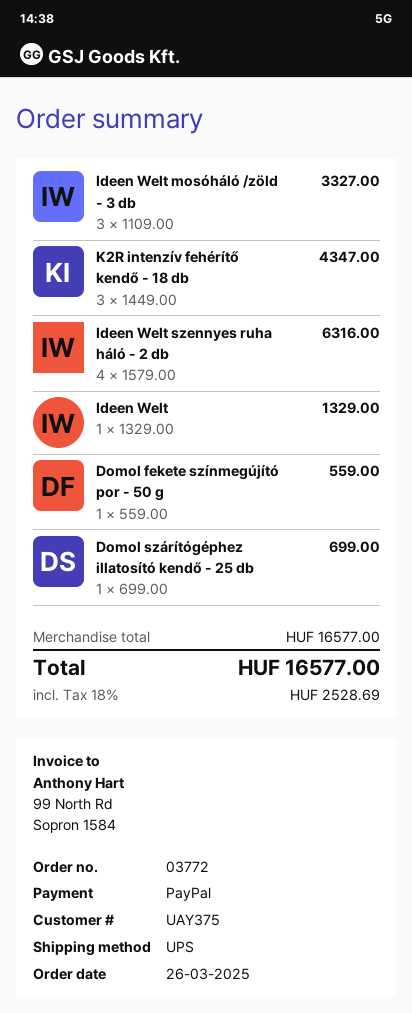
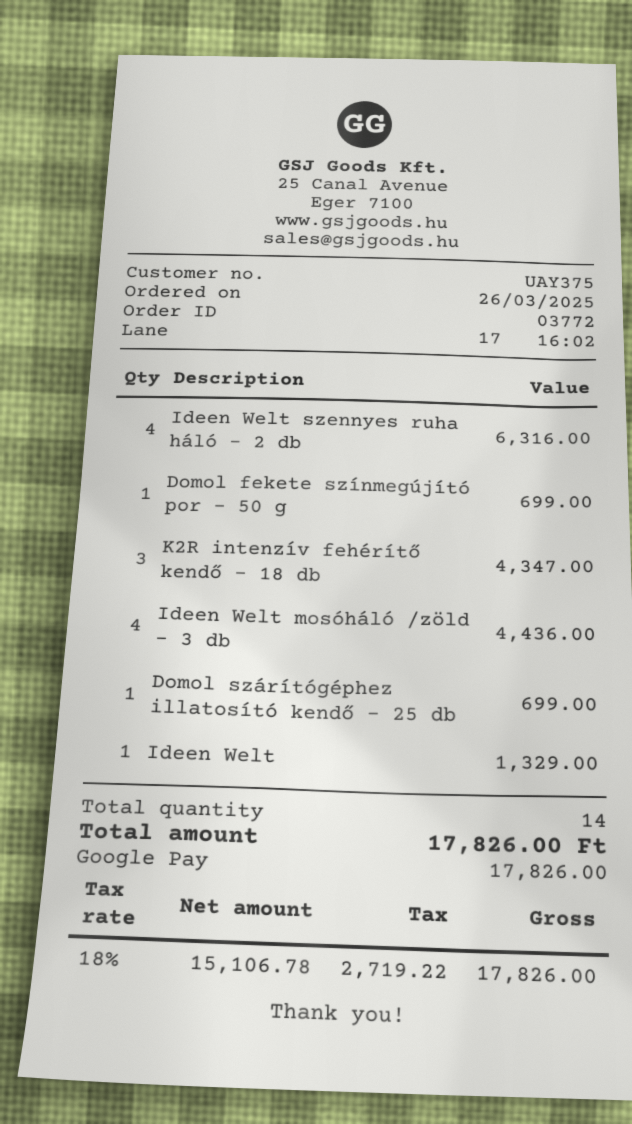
payment method: PayPal -> Google Pay
Ideen Welt mosóháló /zöld - 3 db: 3 for 3327.00 -> 4 for 4436.00
Domol fekete színmegújító por - 50 g: 1 for 559.00 -> 1 for 699.00
tax: 18% = 2528.69 -> 18% = 2719.22
total: 16577.00 -> 17826.00

